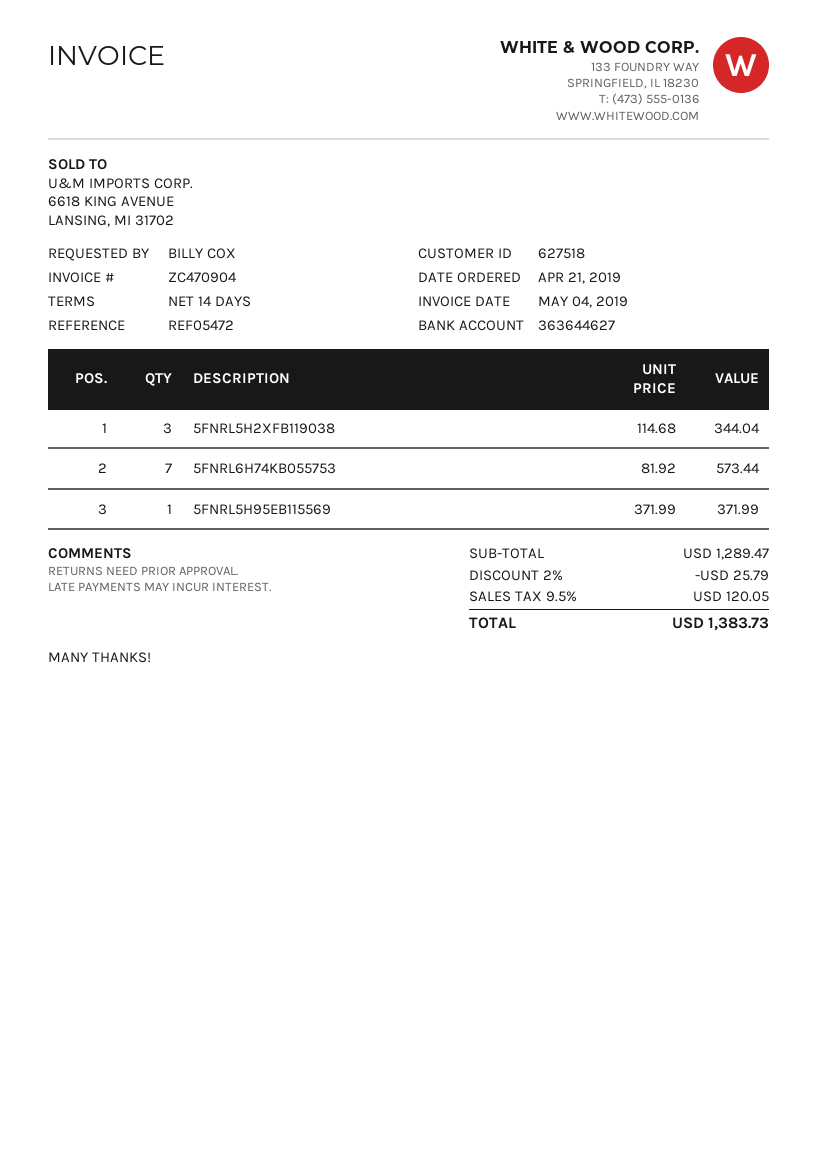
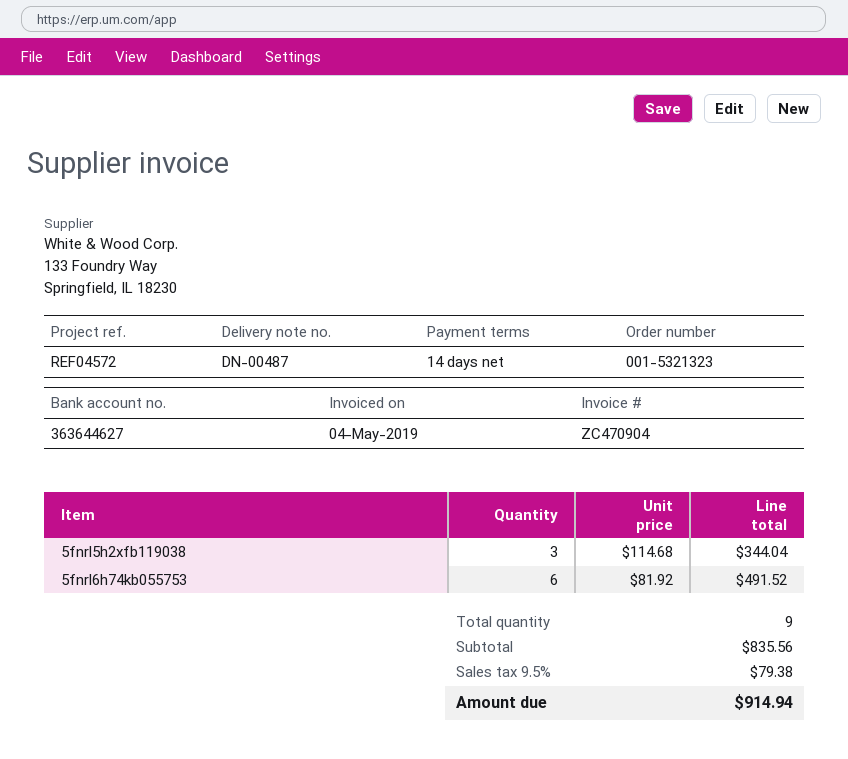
reference: REF05472 -> REF04572
5FNRL6H74KB055753: 7 x 81.92 = 573.44 -> 6 x 81.92 = 491.52
5FNRL5H95EB115569: 1 x 371.99 = 371.99 -> none
subtotal: 1289.47 -> 835.56
discount: 2% = 25.79 -> none
tax: 9.5% = 120.05 -> 9.5% = 79.38
total: 1383.73 -> 914.94

